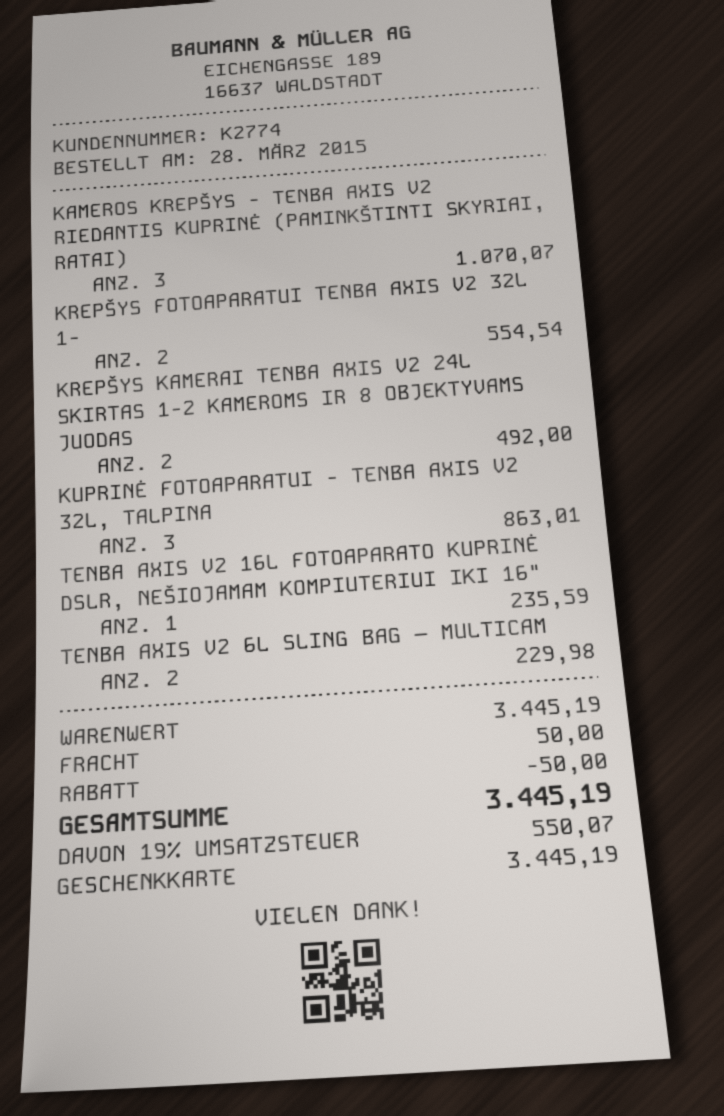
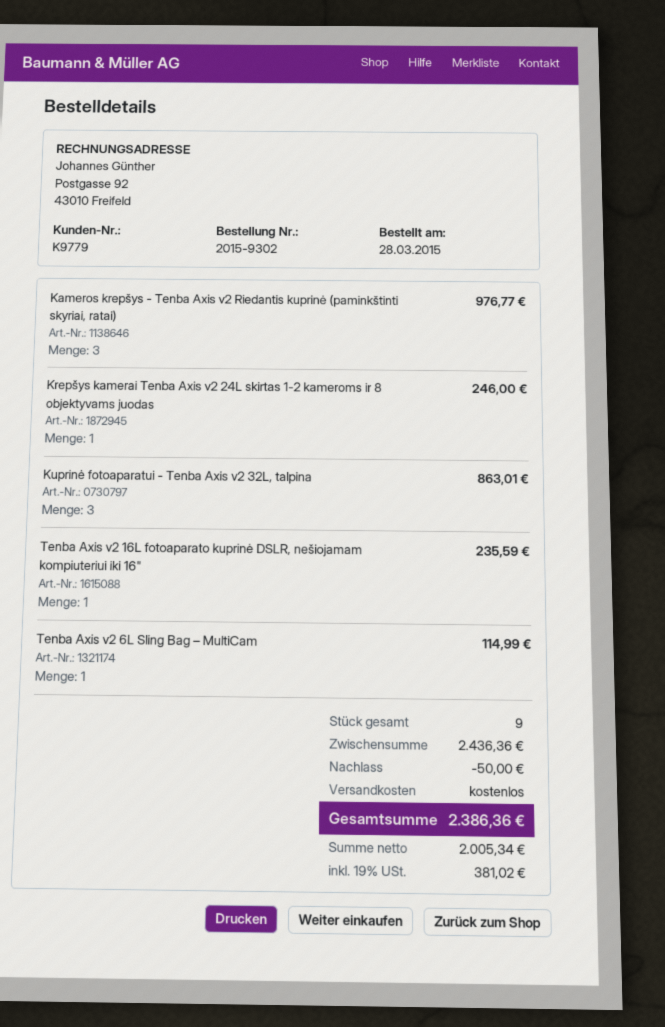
customer number: K2774 -> K9779
KAMEROS KREPŠYS - TENBA AXIS V2 RIEDANTIS KUPRINĖ (PAMINKŠTINTI SKYRIAI, RATAI): 3 for 1070.07 -> 3 for 976.77
KREPŠYS FOTOAPARATUI TENBA AXIS V2 32L 1-: 2 for 554.54 -> none
KREPŠYS KAMERAI TENBA AXIS V2 24L SKIRTAS 1-2 KAMEROMS IR 8 OBJEKTYVAMS JUODAS: 2 for 492.00 -> 1 for 246.00
TENBA AXIS V2 6L SLING BAG – MULTICAM: 2 for 229.98 -> 1 for 114.99
subtotal: 3445.19 -> 2436.36
shipping: 50.00 -> 0.00
tax: 19% = 550.07 -> 19% = 381.02
total: 3445.19 -> 2386.36

